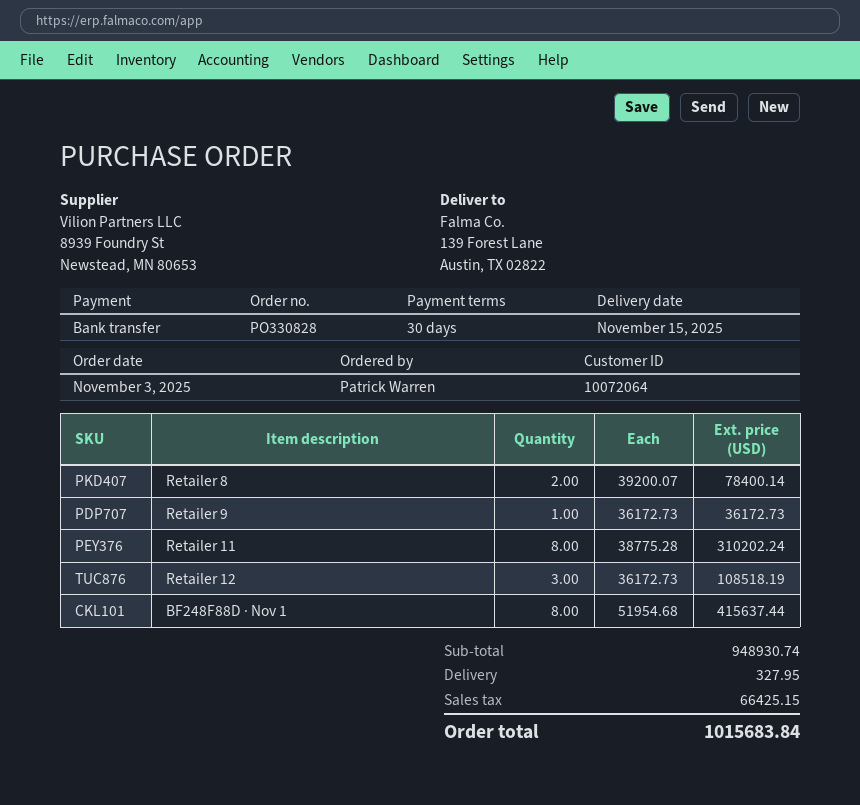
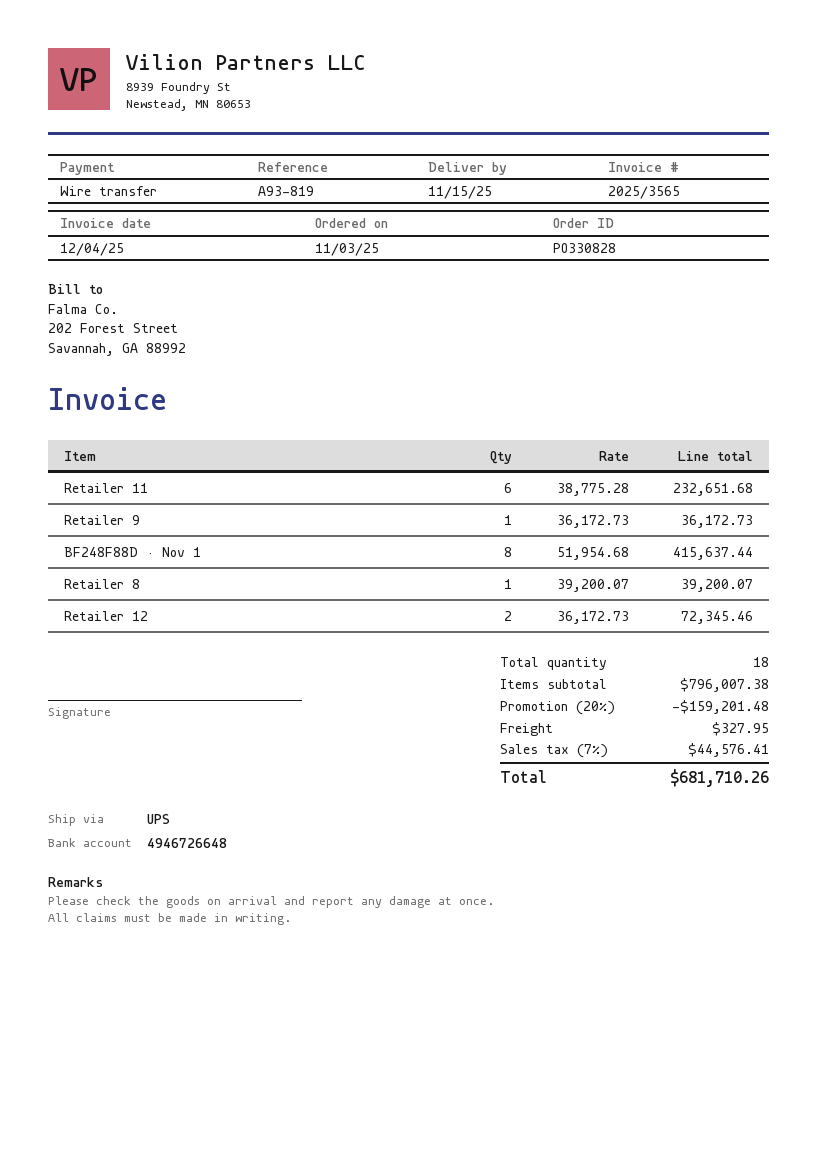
Retailer 8: 2 x 39200.07 = 78400.14 -> 1 x 39200.07 = 39200.07
Retailer 11: 8 x 38775.28 = 310202.24 -> 6 x 38775.28 = 232651.68
Retailer 12: 3 x 36172.73 = 108518.19 -> 2 x 36172.73 = 72345.46
subtotal: 948930.74 -> 796007.38
discount: none -> 20% = 159201.48
tax: 66425.15 -> 44576.41
total: 1015683.84 -> 681710.26

